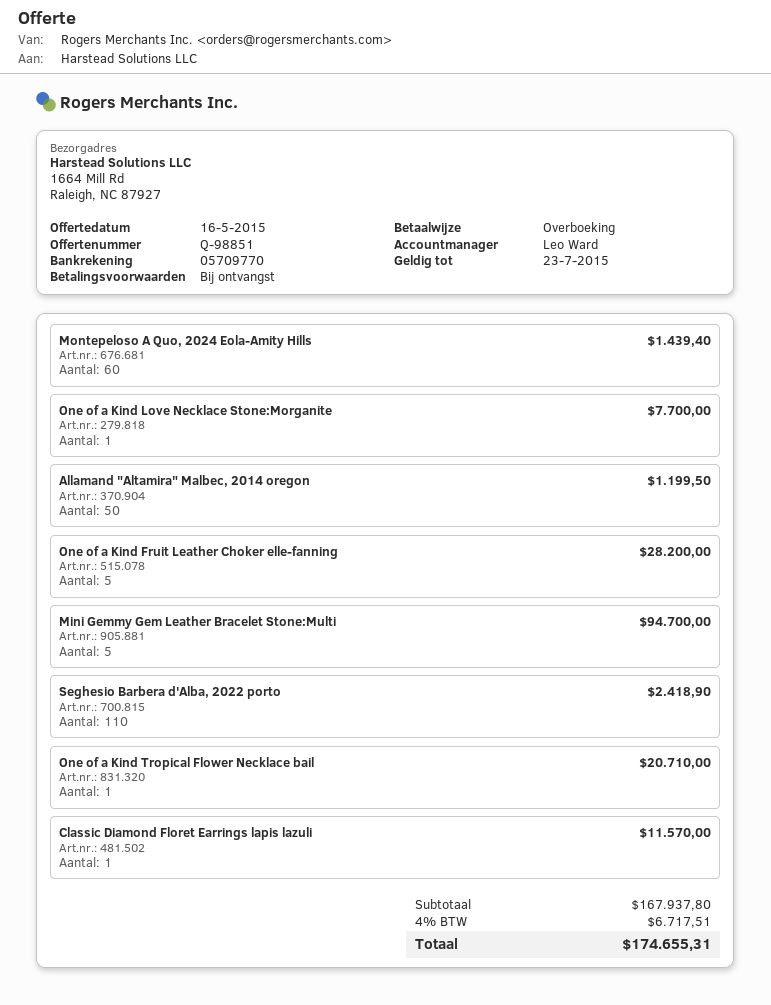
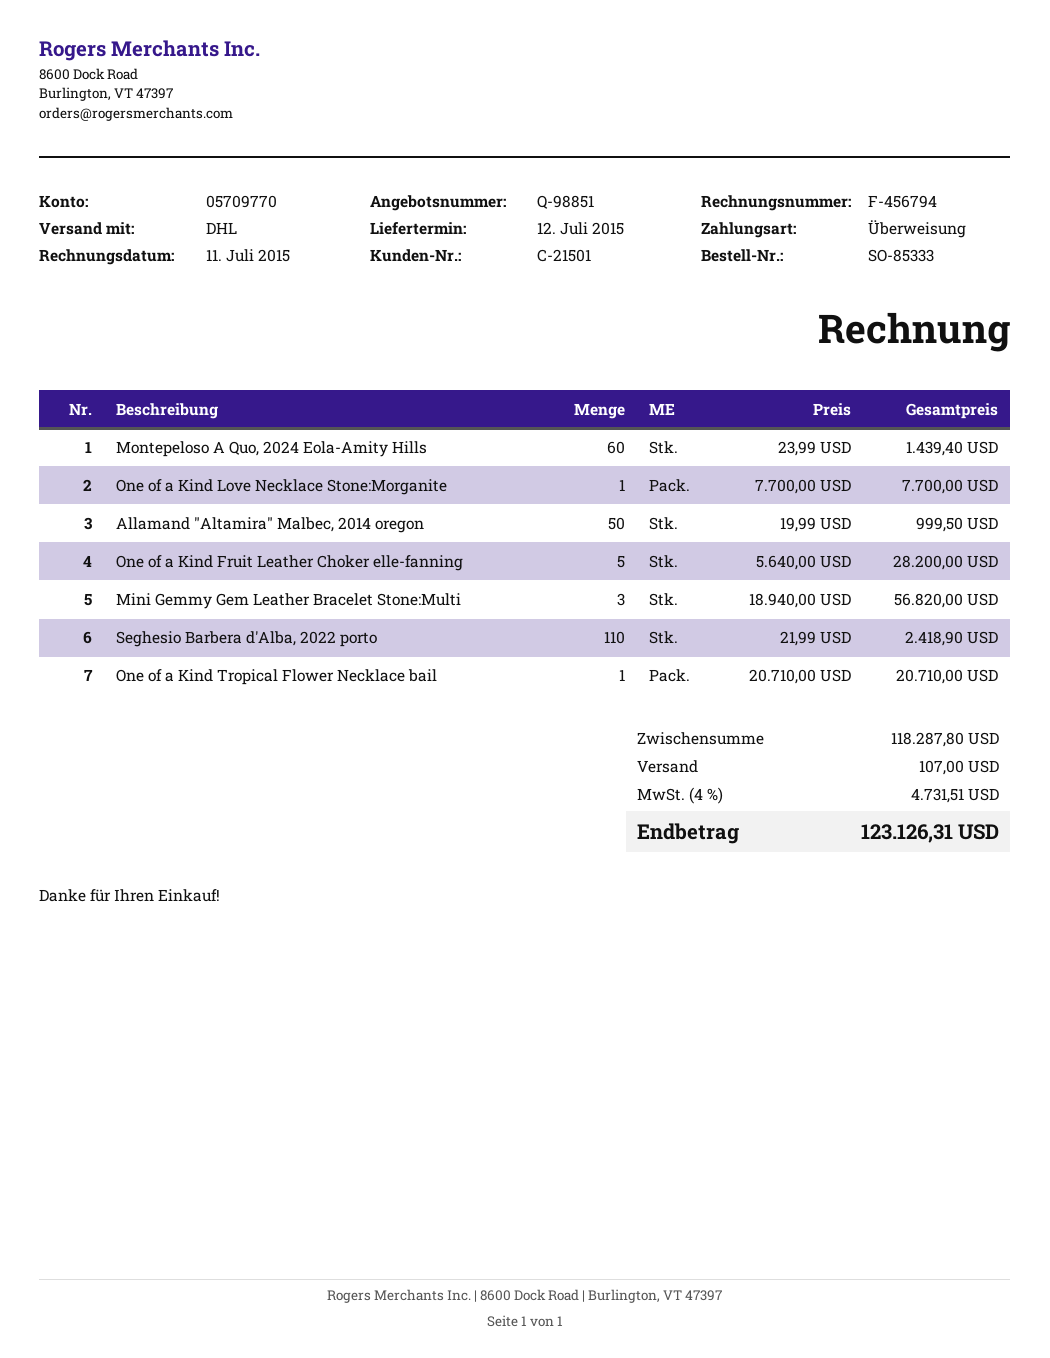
Allamand "Altamira" Malbec, 2014 oregon: 50 for 1199.50 -> 50 for 999.50
Mini Gemmy Gem Leather Bracelet Stone:Multi: 5 for 94700.00 -> 3 for 56820.00
Classic Diamond Floret Earrings lapis lazuli: 1 for 11570.00 -> none
subtotal: 167937.80 -> 118287.80
shipping: none -> 107.00
tax: 4% = 6717.51 -> 4% = 4731.51
total: 174655.31 -> 123126.31

